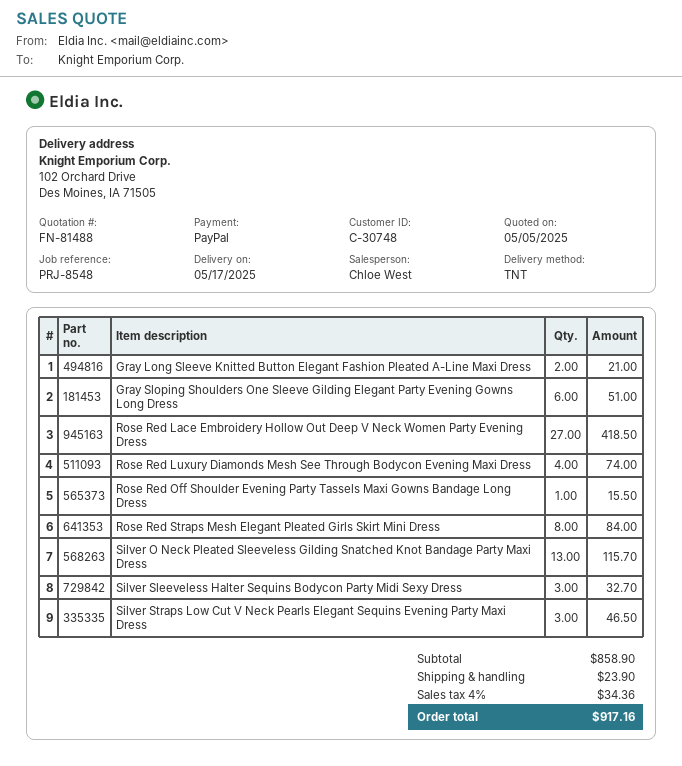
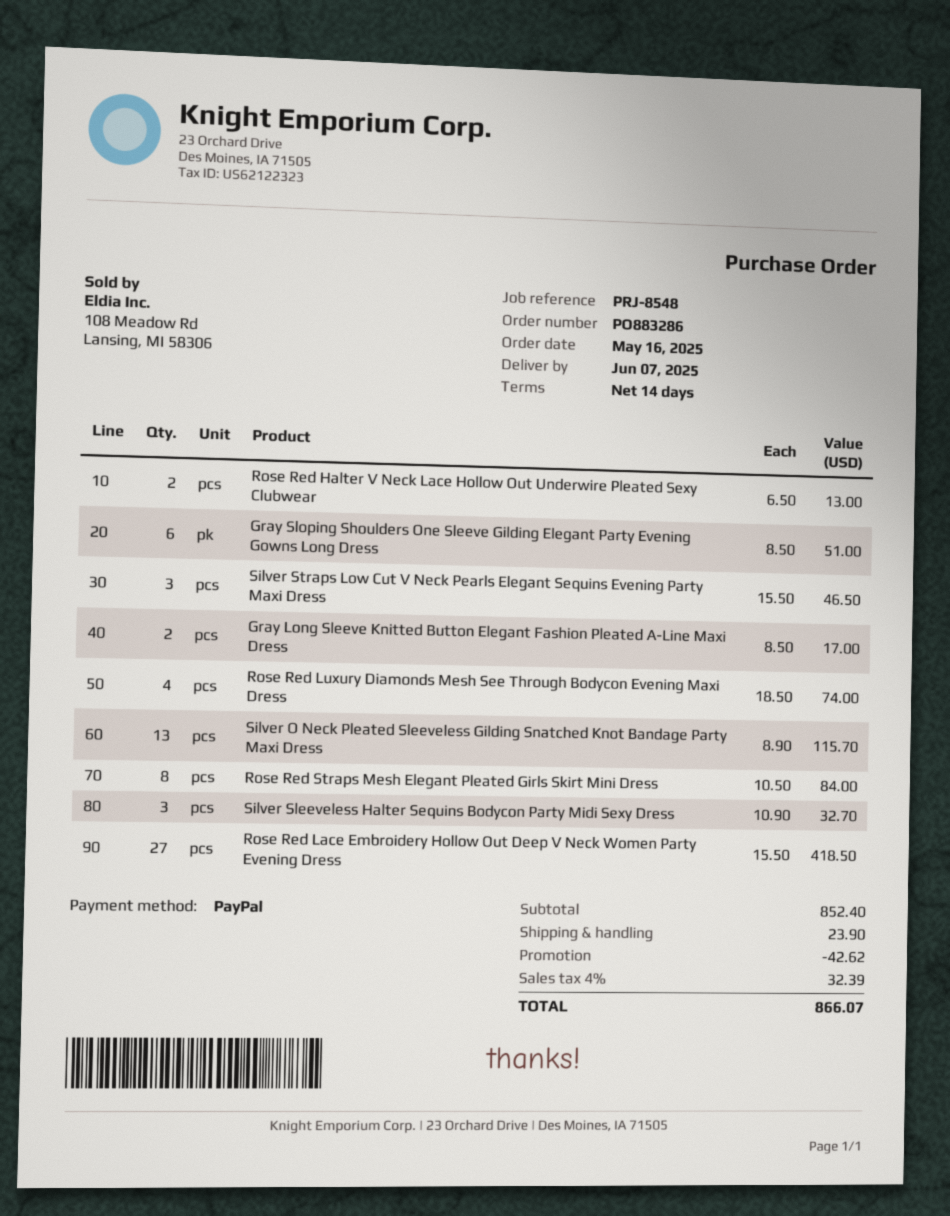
delivery date: 2025-05-17 -> 2025-06-07
Gray Long Sleeve Knitted Button Elegant Fashion Pleated A-Line Maxi Dress: 2 for 21.00 -> 2 for 17.00
Rose Red Off Shoulder Evening Party Tassels Maxi Gowns Bandage Long Dress: 1 for 15.50 -> none
Rose Red Halter V Neck Lace Hollow Out Underwire Pleated Sexy Clubwear: none -> 2 for 13.00
subtotal: 858.90 -> 852.40
discount: none -> 42.62
tax: 4% = 34.36 -> 4% = 32.39
total: 917.16 -> 866.07

